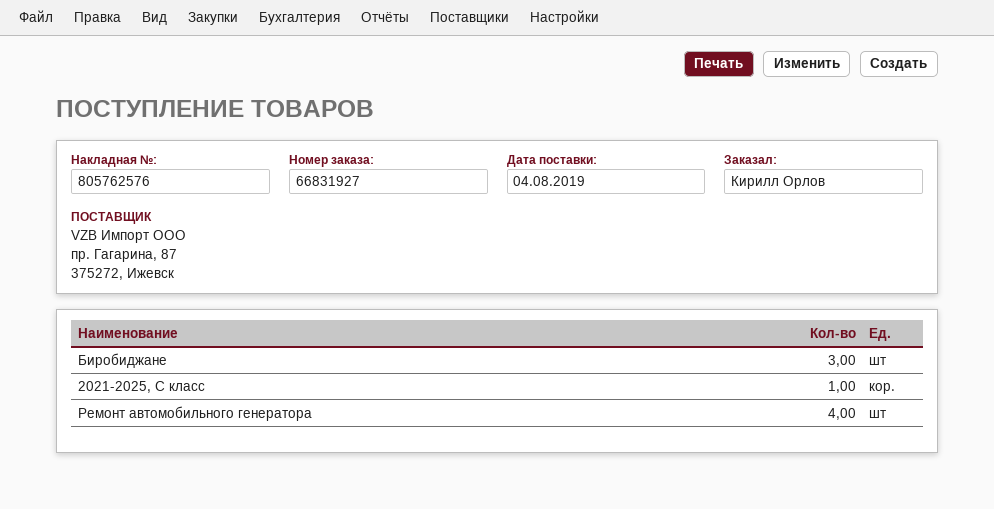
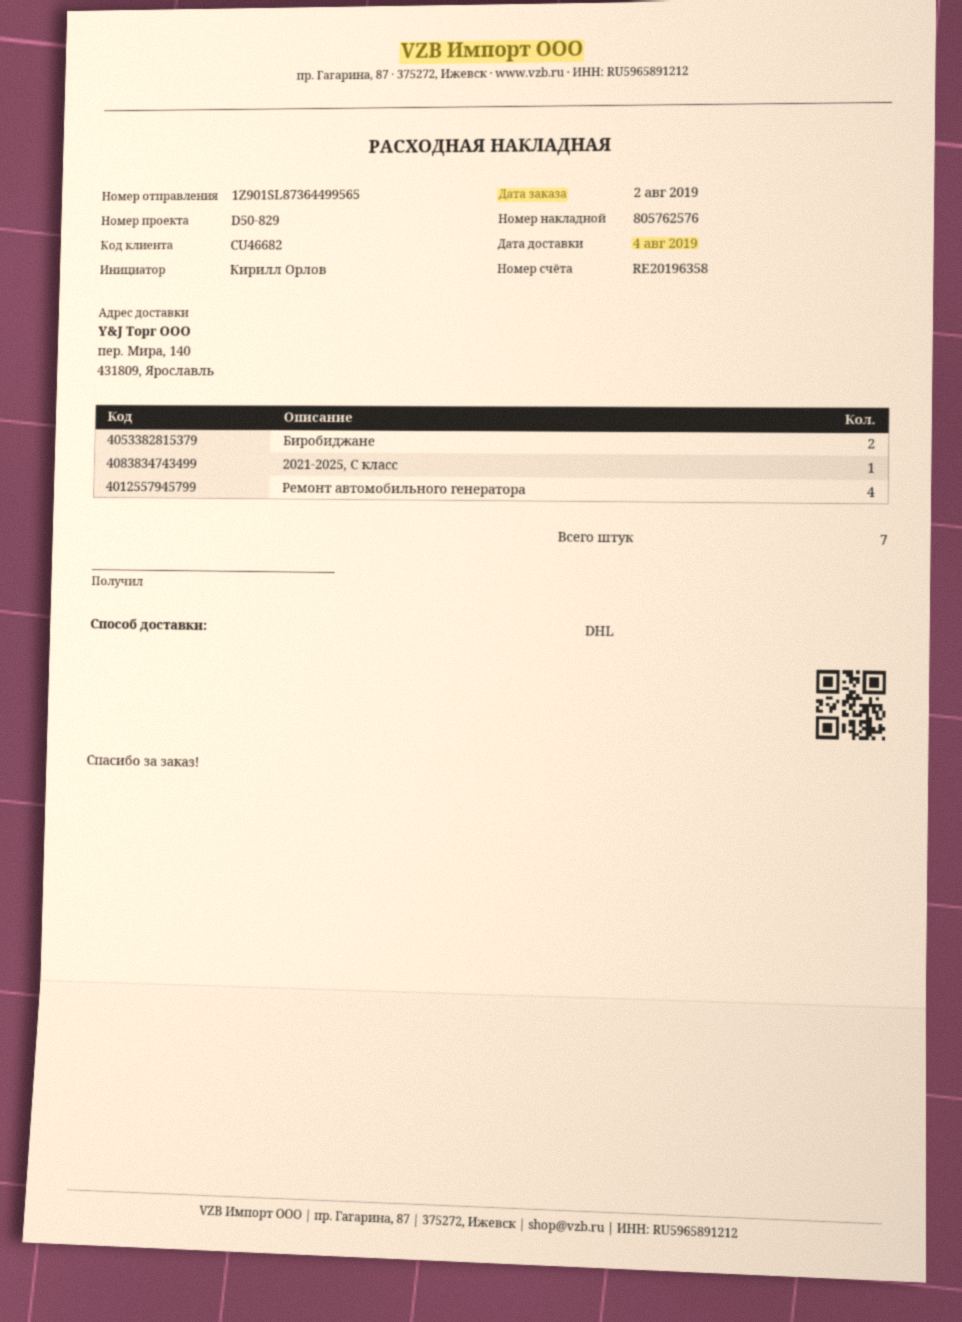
Биробиджане: 3 -> 2

